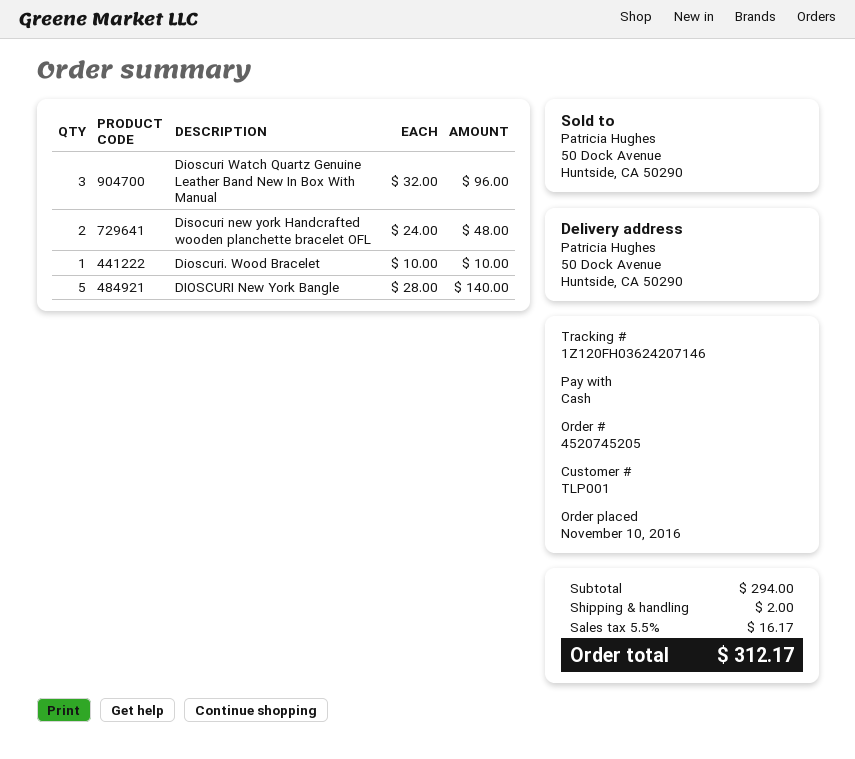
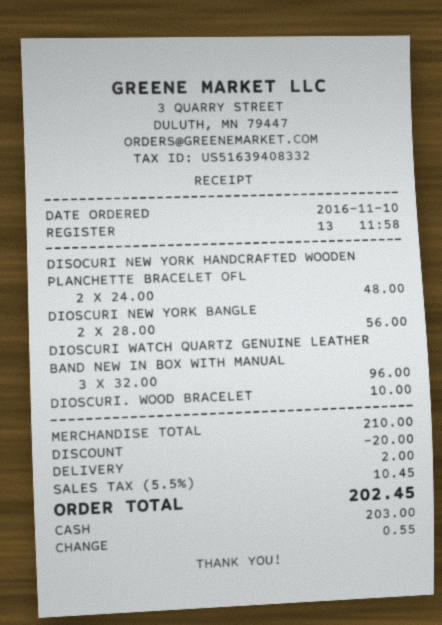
DIOSCURI New York Bangle: 5 x 28.00 = 140.00 -> 2 x 28.00 = 56.00
subtotal: 294.00 -> 210.00
discount: none -> 20.00
tax: 5.5% = 16.17 -> 5.5% = 10.45
total: 312.17 -> 202.45

